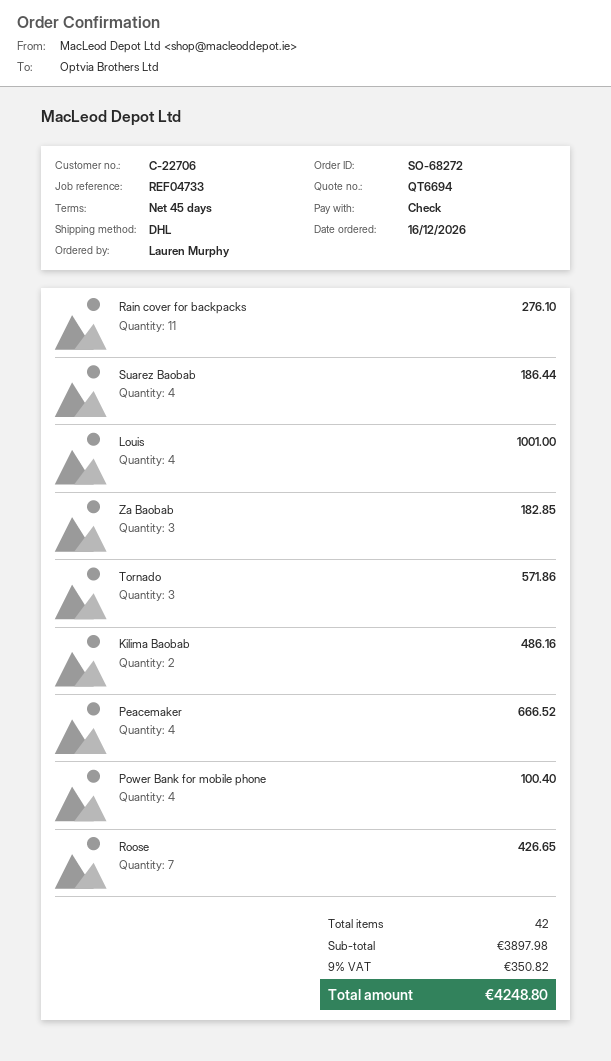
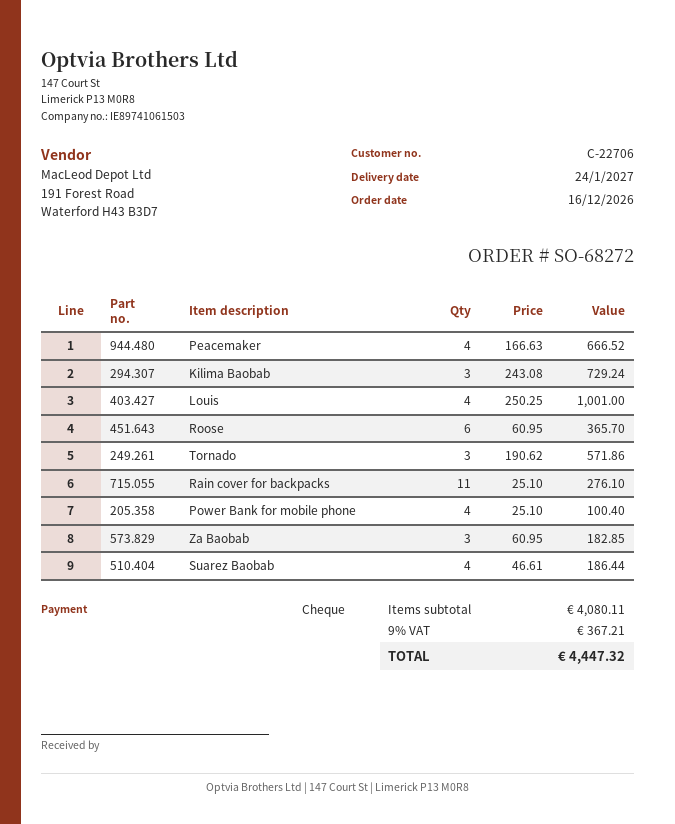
Kilima Baobab: 2 for 486.16 -> 3 for 729.24
Roose: 7 for 426.65 -> 6 for 365.70
subtotal: 3897.98 -> 4080.11
tax: 9% = 350.82 -> 9% = 367.21
total: 4248.80 -> 4447.32

